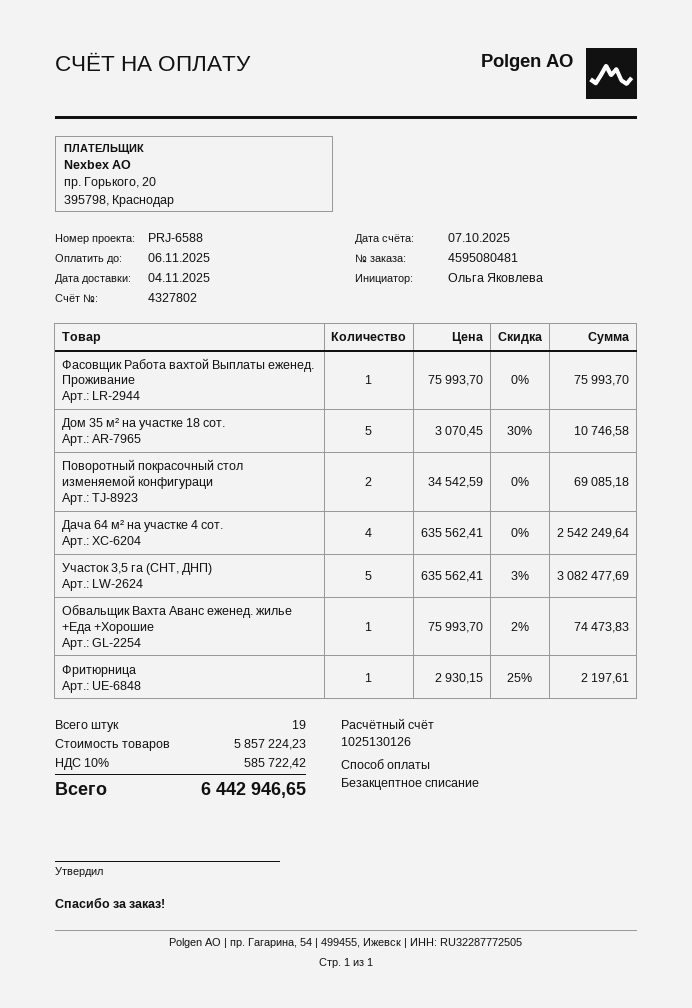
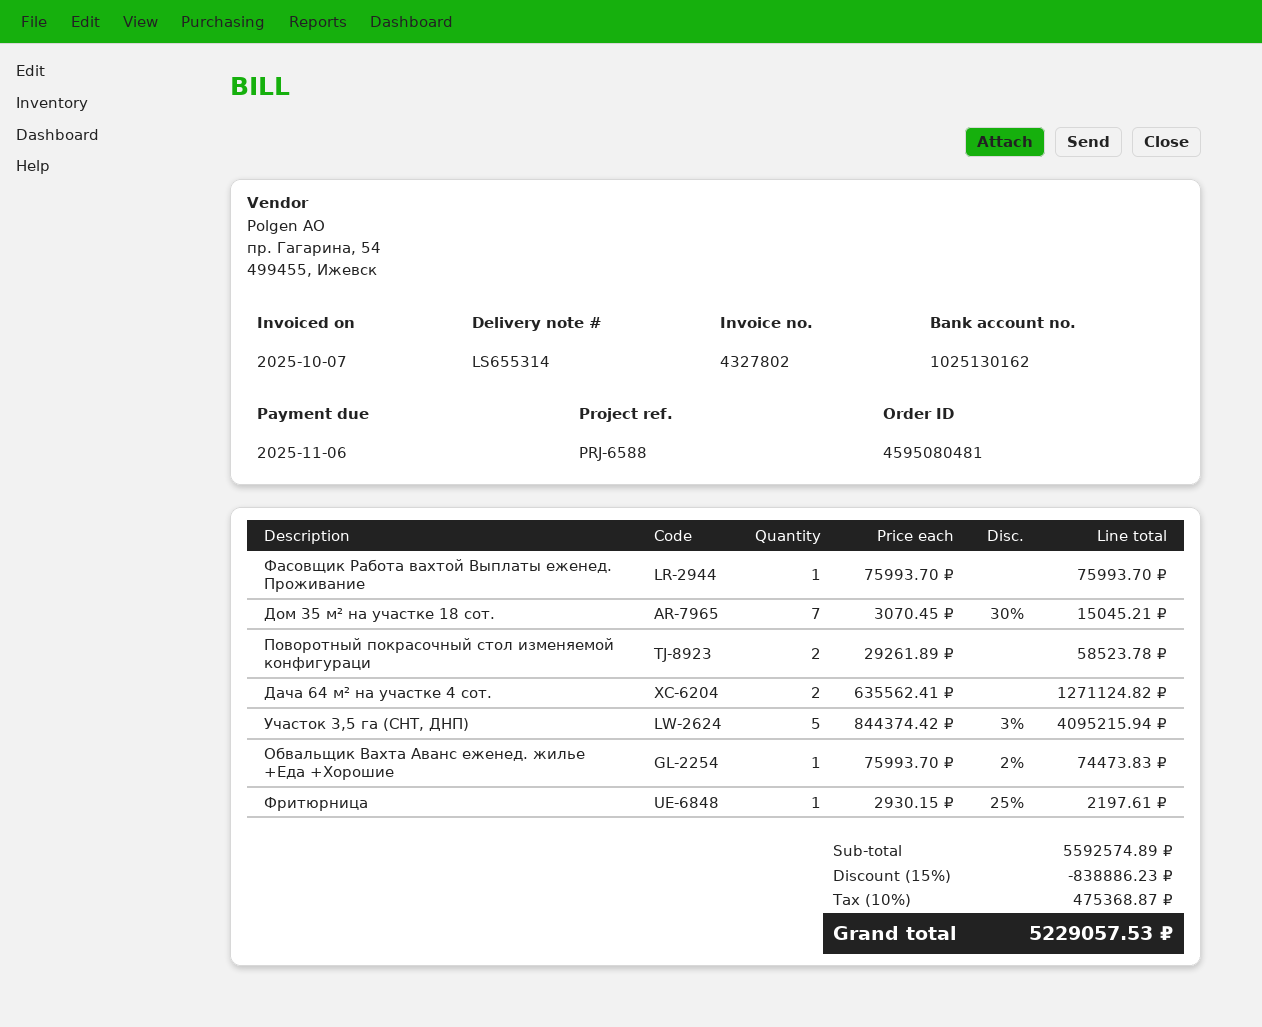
bank account: 1025130126 -> 1025130162
Дом 35 м² на участке 18 сот.: 5 x 3070.45 - 30% = 10746.58 -> 7 x 3070.45 - 30% = 15045.21
Поворотный покрасочный стол изменяемой конфигураци: 2 x 34542.59 = 69085.18 -> 2 x 29261.89 = 58523.78
Дача 64 м² на участке 4 сот.: 4 x 635562.41 = 2542249.64 -> 2 x 635562.41 = 1271124.82
Участок 3,5 га (СНТ, ДНП): 5 x 635562.41 - 3% = 3082477.69 -> 5 x 844374.42 - 3% = 4095215.94
subtotal: 5857224.23 -> 5592574.89
discount: none -> 15% = 838886.23
tax: 10% = 585722.42 -> 10% = 475368.87
total: 6442946.65 -> 5229057.53

